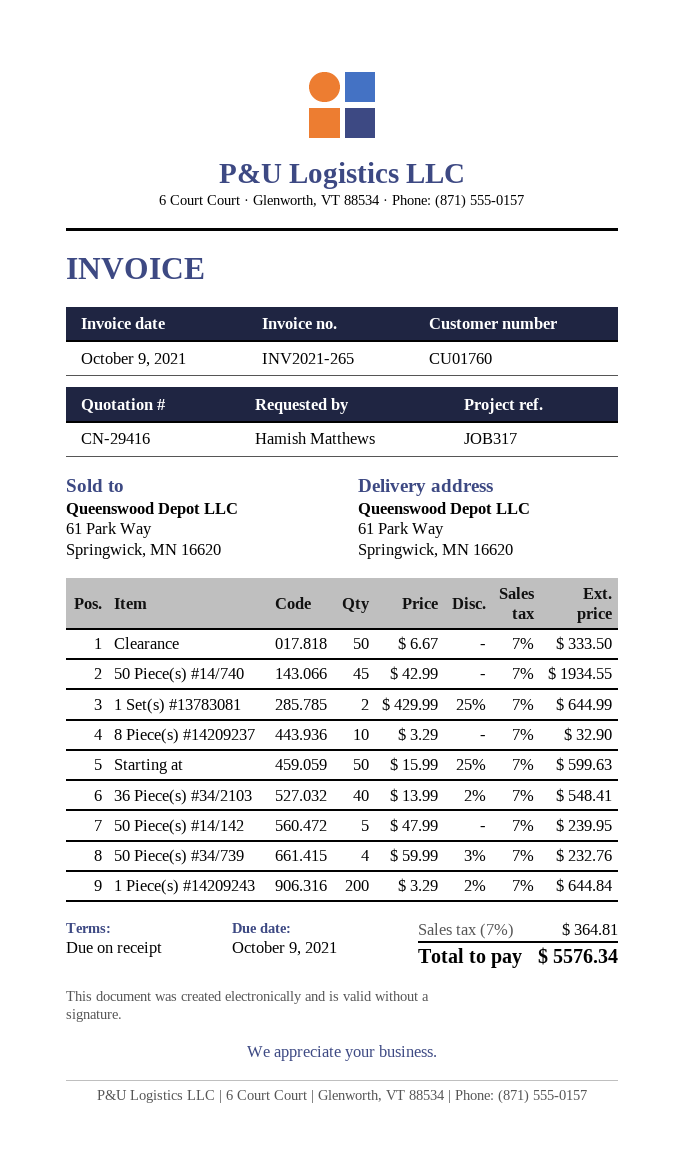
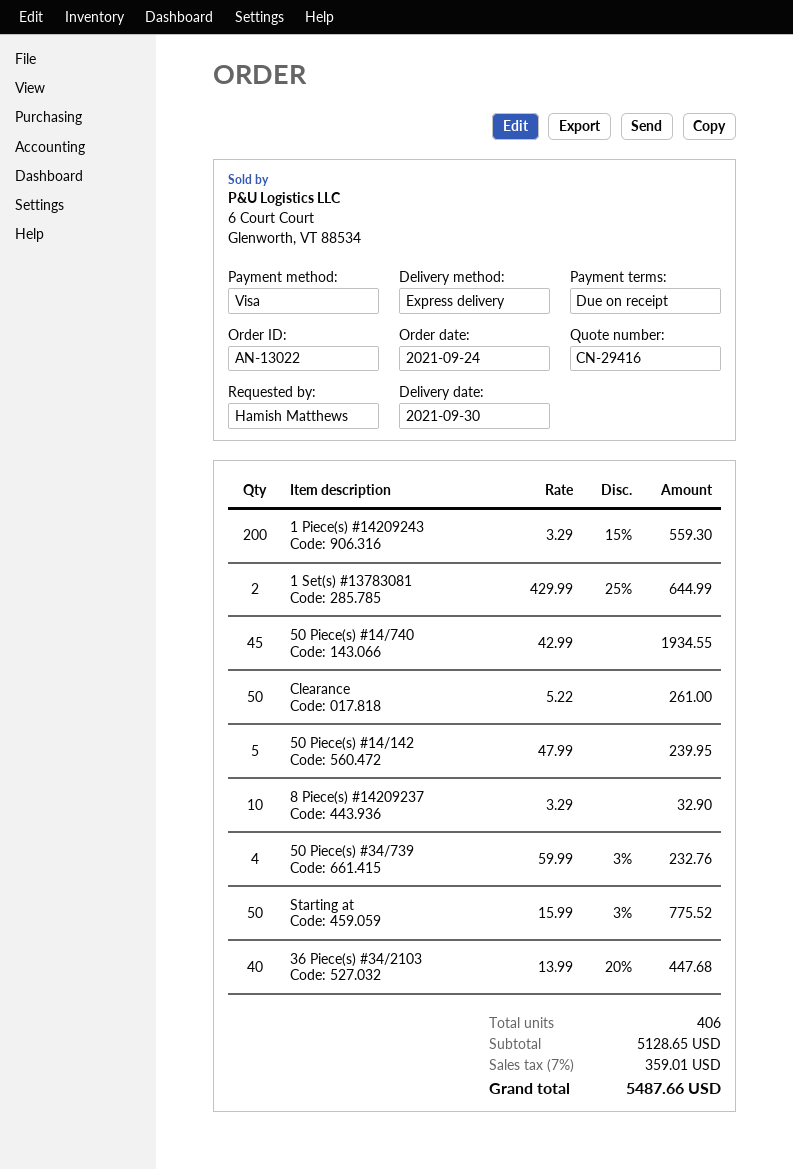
Clearance: 50 x 6.67 = 333.50 -> 50 x 5.22 = 261.00
Starting at: 50 x 15.99 - 25% = 599.63 -> 50 x 15.99 - 3% = 775.52
36 Piece(s) #34/2103: 40 x 13.99 - 2% = 548.41 -> 40 x 13.99 - 20% = 447.68
1 Piece(s) #14209243: 200 x 3.29 - 2% = 644.84 -> 200 x 3.29 - 15% = 559.30
tax: 7% = 364.81 -> 7% = 359.01
total: 5576.34 -> 5487.66

